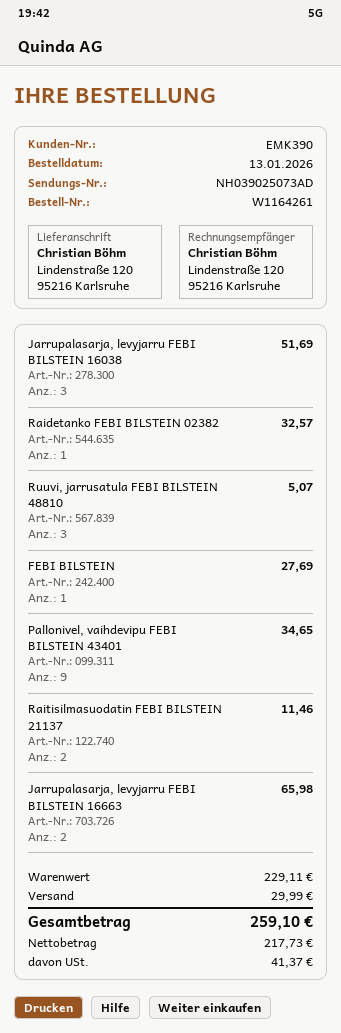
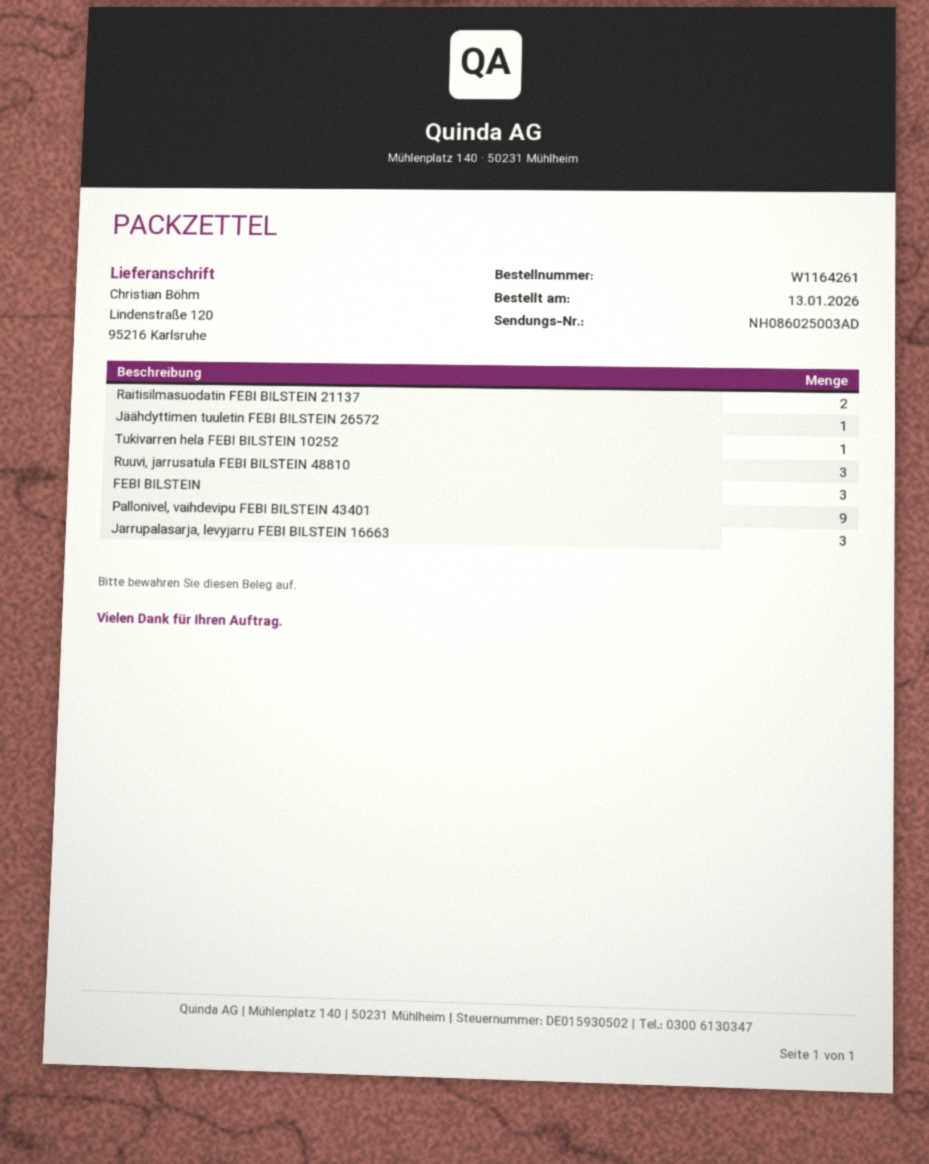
tracking number: NH039025073AD -> NH086025003AD
Jarrupalasarja, levyjarru FEBI BILSTEIN 16038: 3 -> none
Raidetanko FEBI BILSTEIN 02382: 1 -> none
FEBI BILSTEIN: 1 -> 3
Jarrupalasarja, levyjarru FEBI BILSTEIN 16663: 2 -> 3
Jäähdyttimen tuuletin FEBI BILSTEIN 26572: none -> 1
Tukivarren hela FEBI BILSTEIN 10252: none -> 1

